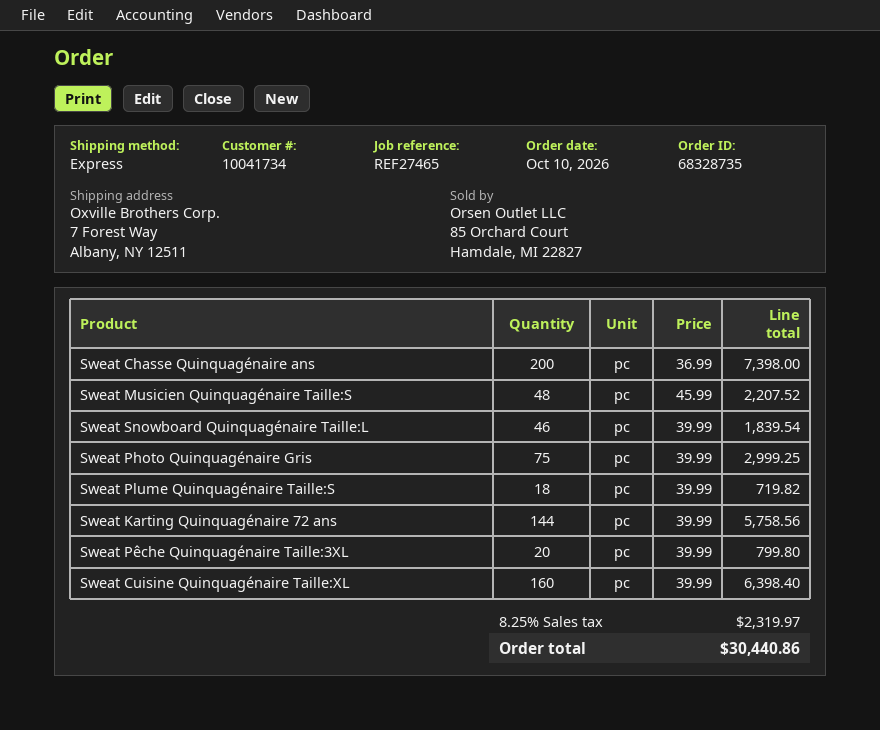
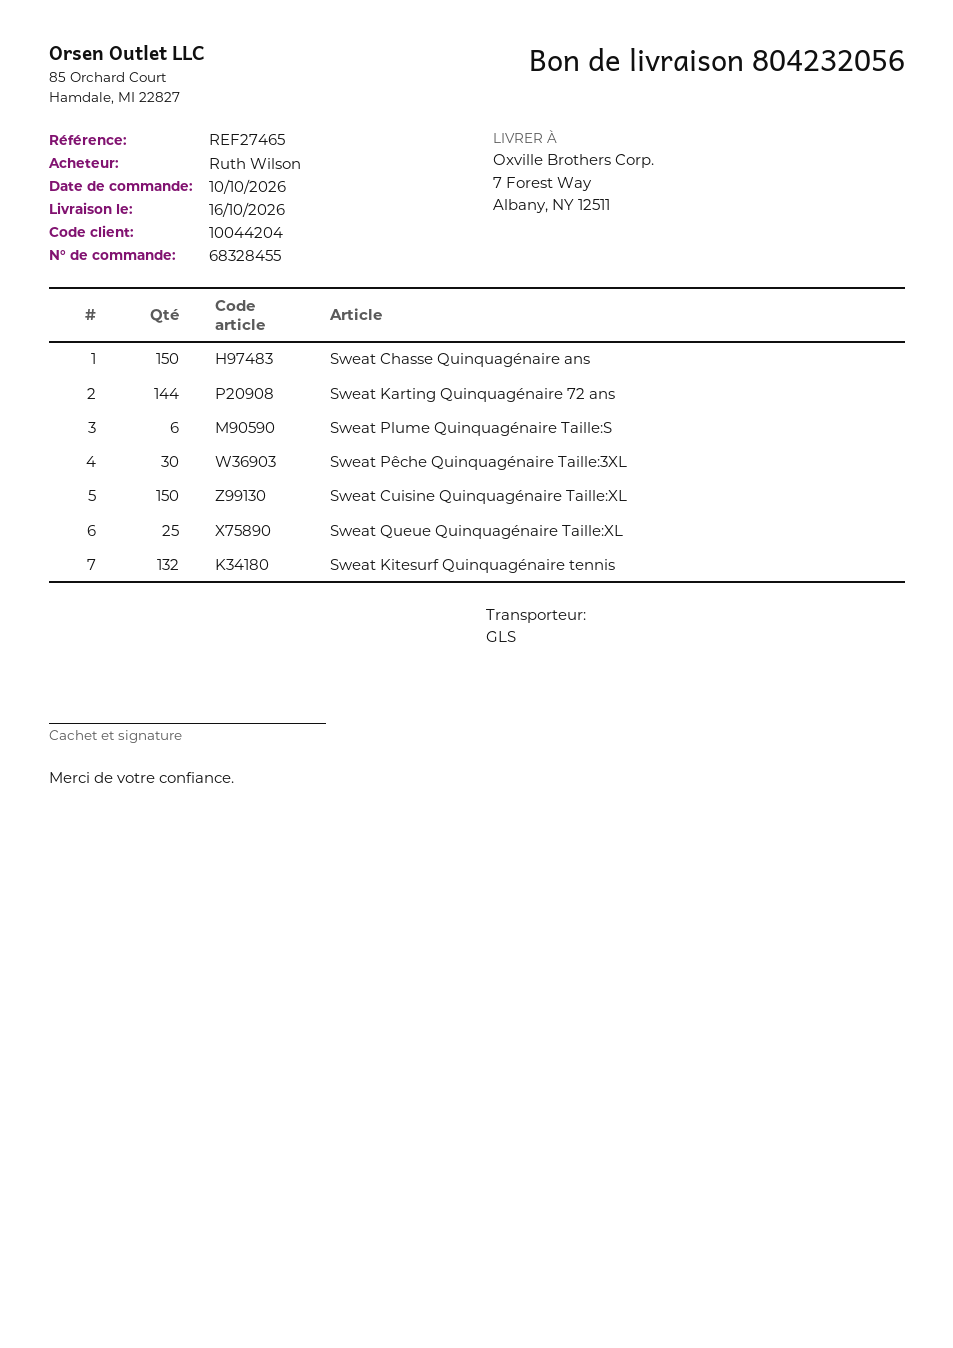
order number: 68328735 -> 68328455
customer number: 10041734 -> 10044204
shipping method: express -> GLS
Sweat Chasse Quinquagénaire ans: 200 -> 150
Sweat Musicien Quinquagénaire Taille:S: 48 -> none
Sweat Snowboard Quinquagénaire Taille:L: 46 -> none
Sweat Photo Quinquagénaire Gris: 75 -> none
Sweat Plume Quinquagénaire Taille:S: 18 -> 6
Sweat Pêche Quinquagénaire Taille:3XL: 20 -> 30
Sweat Cuisine Quinquagénaire Taille:XL: 160 -> 150
Sweat Queue Quinquagénaire Taille:XL: none -> 25
Sweat Kitesurf Quinquagénaire tennis: none -> 132

